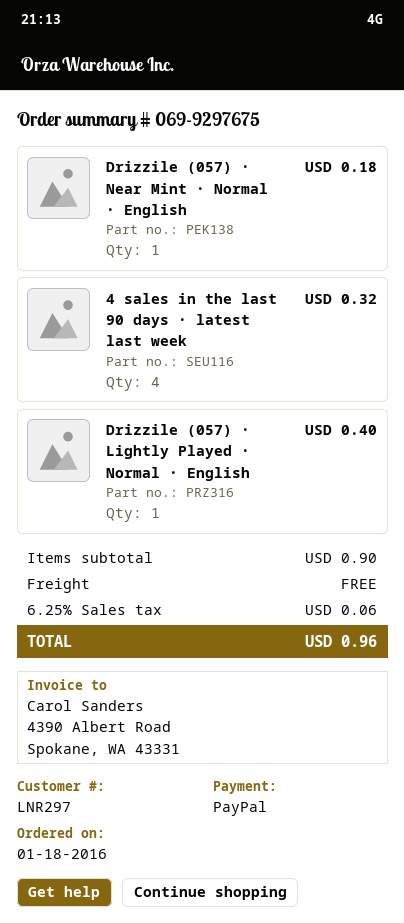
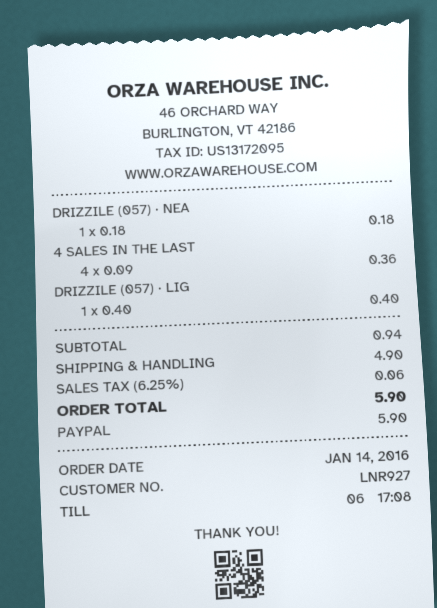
order date: 2016-01-18 -> 2016-01-14
customer number: LNR297 -> LNR927
4 sales in the last 90 days · latest last week: 4 for 0.32 -> 4 for 0.36
subtotal: 0.90 -> 0.94
shipping: 0.00 -> 4.90
total: 0.96 -> 5.90

